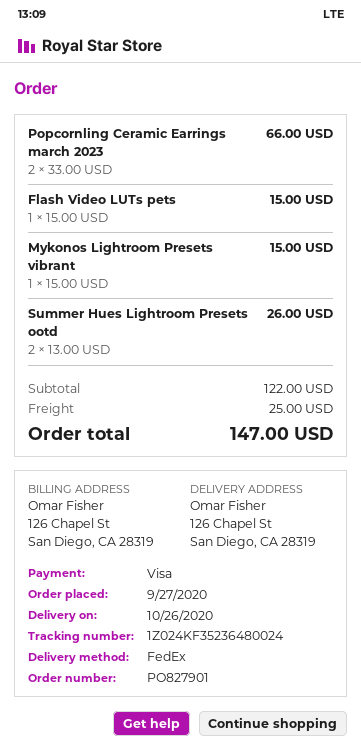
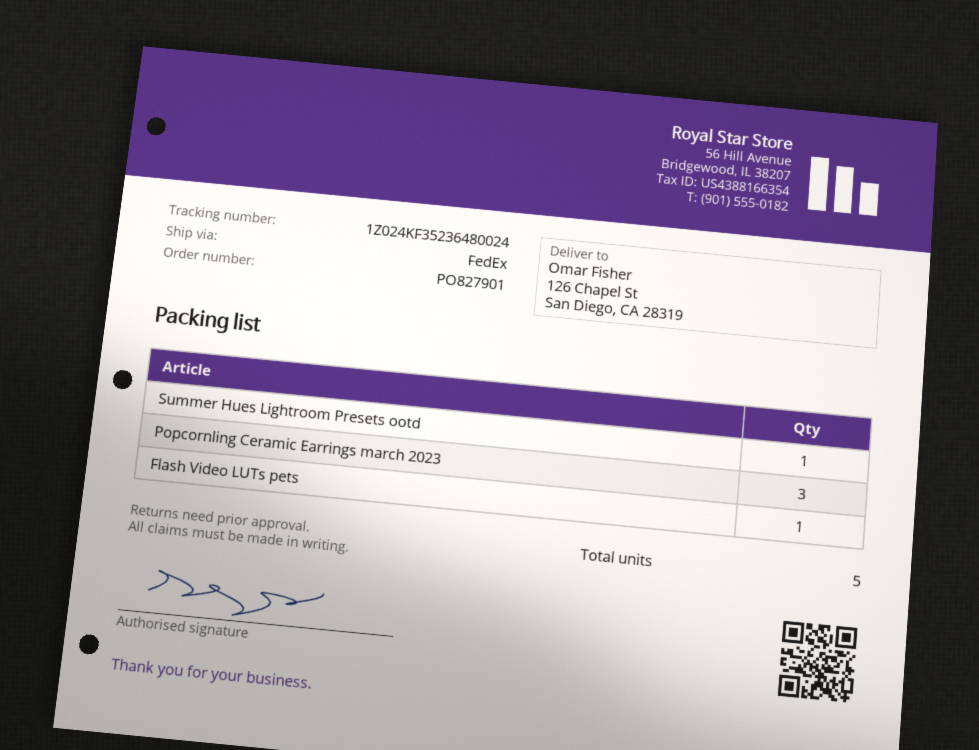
Popcornling Ceramic Earrings march 2023: 2 -> 3
Mykonos Lightroom Presets vibrant: 1 -> none
Summer Hues Lightroom Presets ootd: 2 -> 1

